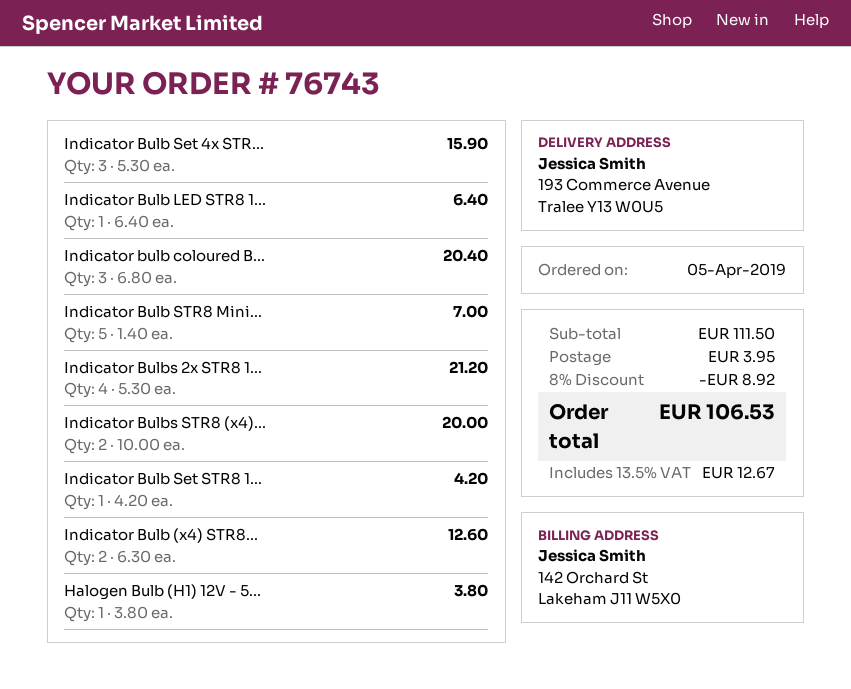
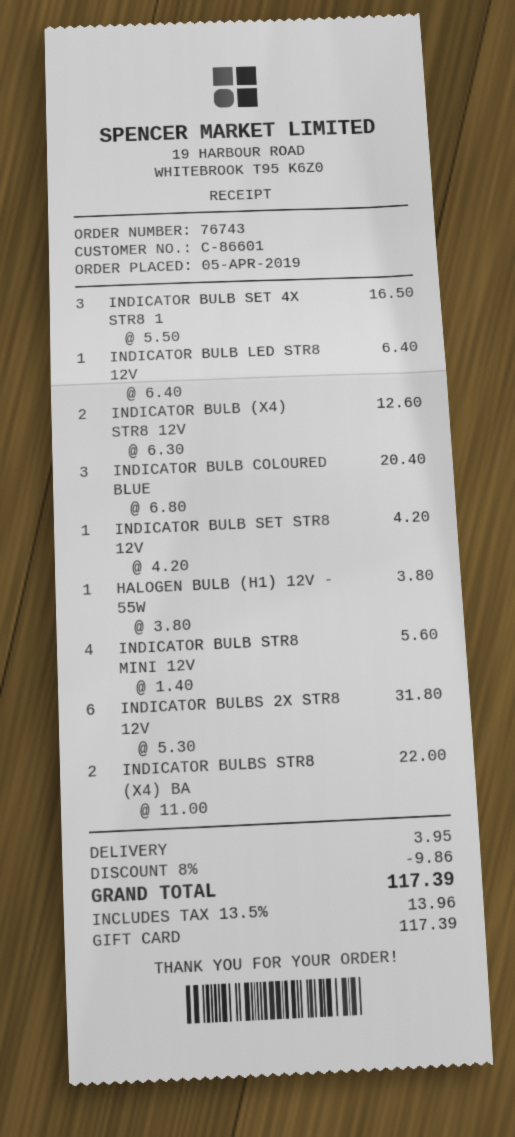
Indicator Bulb Set 4x STR...: 3 x 5.30 = 15.90 -> 3 x 5.50 = 16.50
Indicator Bulb STR8 Mini...: 5 x 1.40 = 7.00 -> 4 x 1.40 = 5.60
Indicator Bulbs 2x STR8 1...: 4 x 5.30 = 21.20 -> 6 x 5.30 = 31.80
Indicator Bulbs STR8 (x4)...: 2 x 10.00 = 20.00 -> 2 x 11.00 = 22.00
discount: 8% = 8.92 -> 8% = 9.86
tax: 13.5% = 12.67 -> 13.5% = 13.96
total: 106.53 -> 117.39

